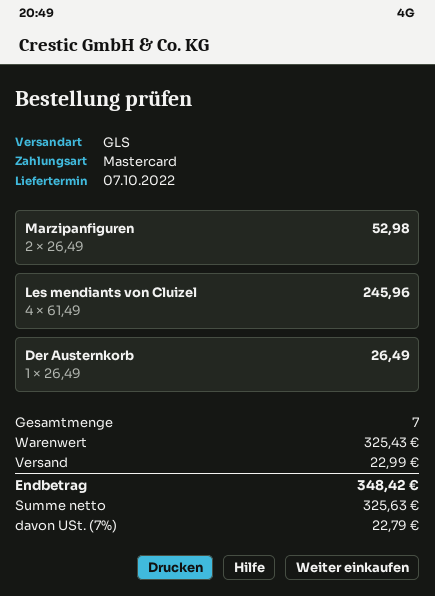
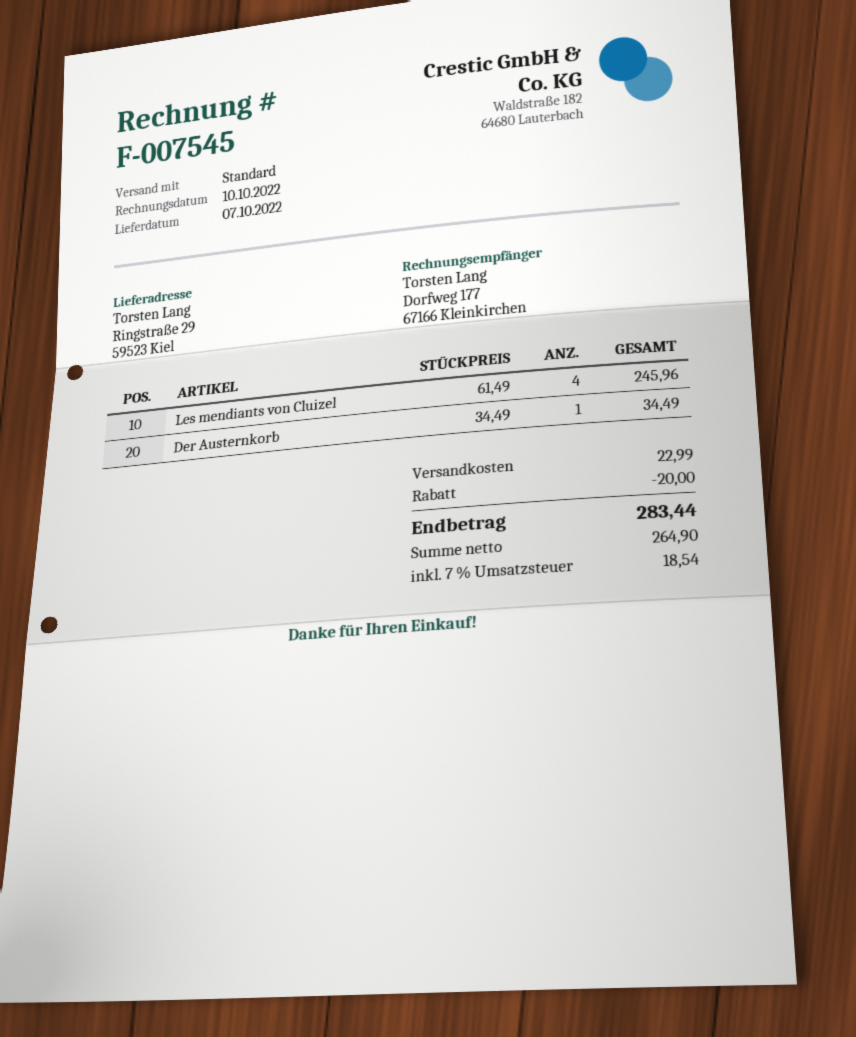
shipping method: GLS -> standard
Marzipanfiguren: 2 x 26.49 = 52.98 -> none
Der Austernkorb: 1 x 26.49 = 26.49 -> 1 x 34.49 = 34.49
discount: none -> 20.00
net: 325.63 -> 264.90
tax: 7% = 22.79 -> 7% = 18.54
total: 348.42 -> 283.44

